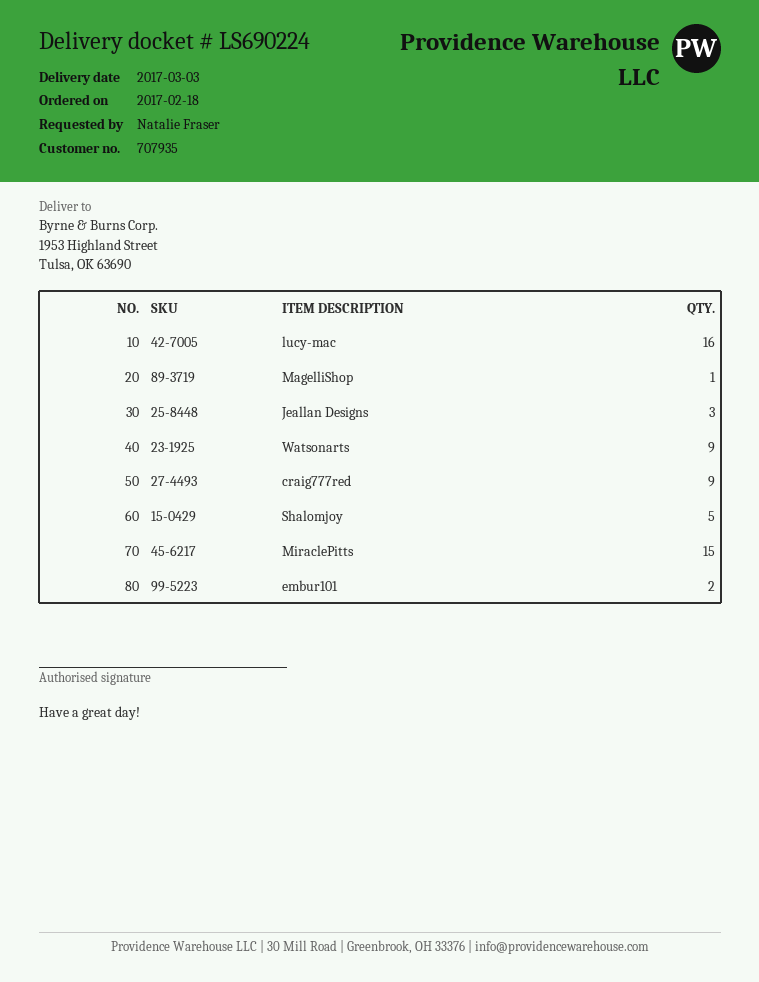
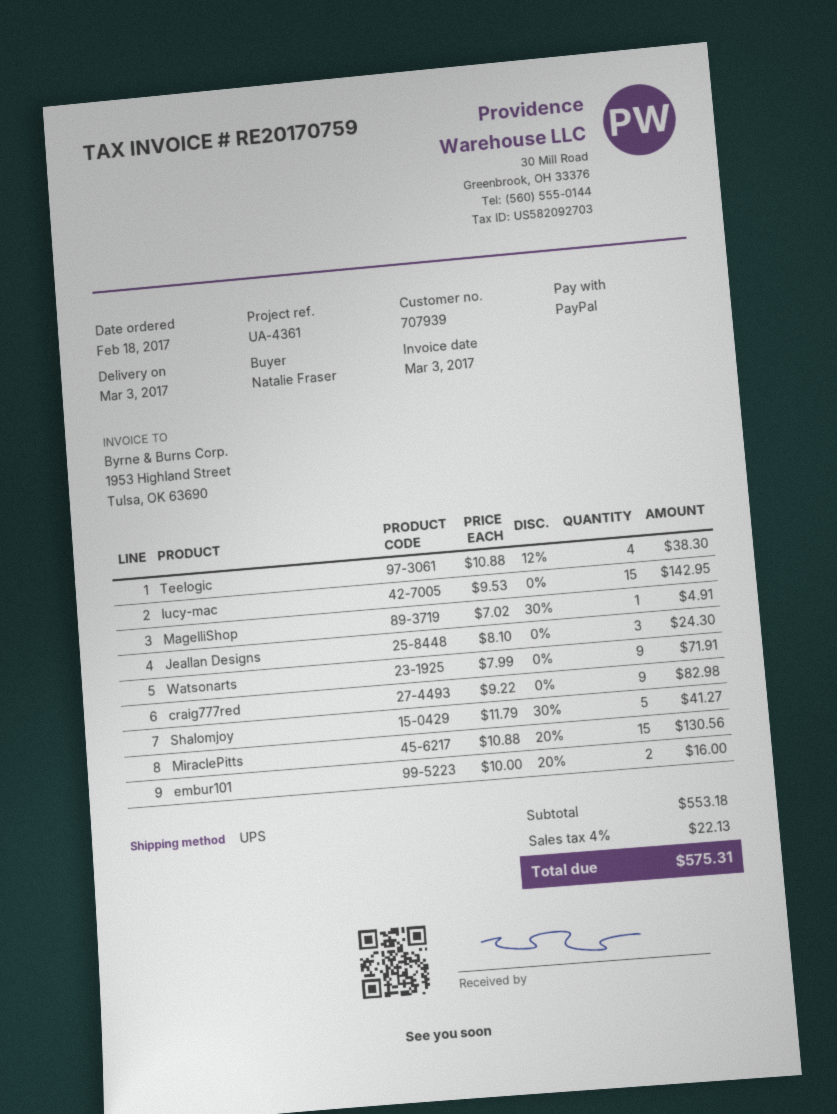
customer number: 707935 -> 707939
lucy-mac: 16 -> 15
Teelogic: none -> 4

